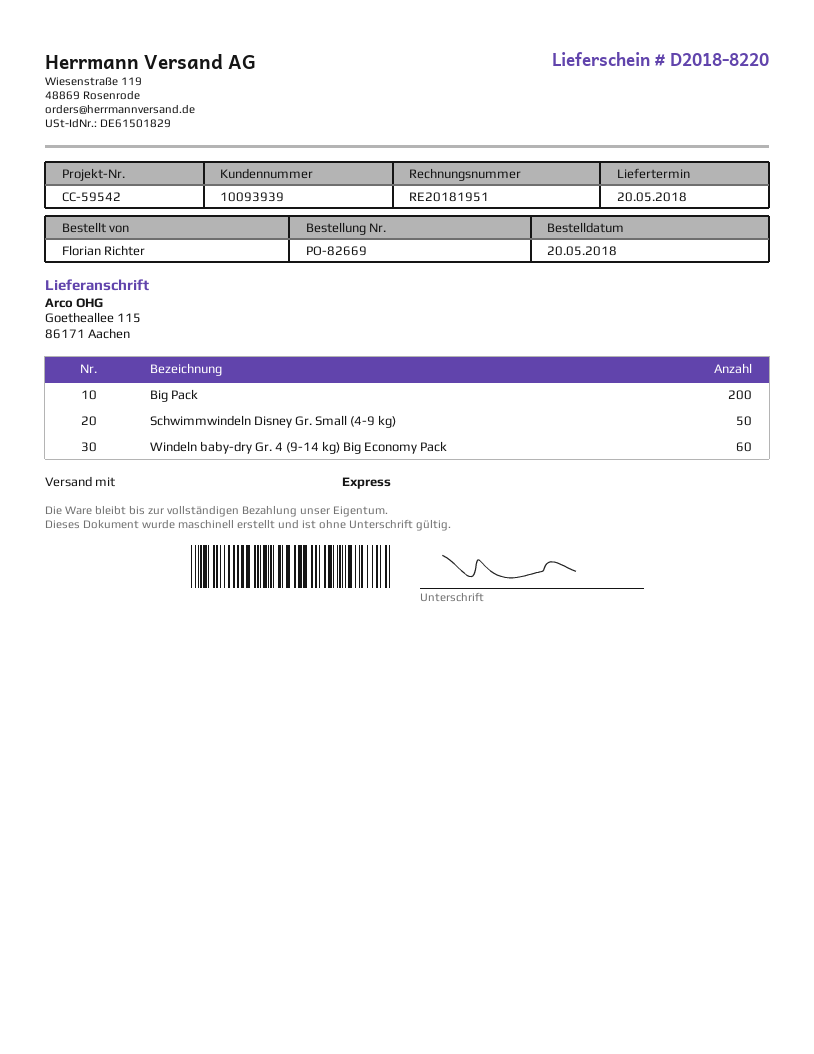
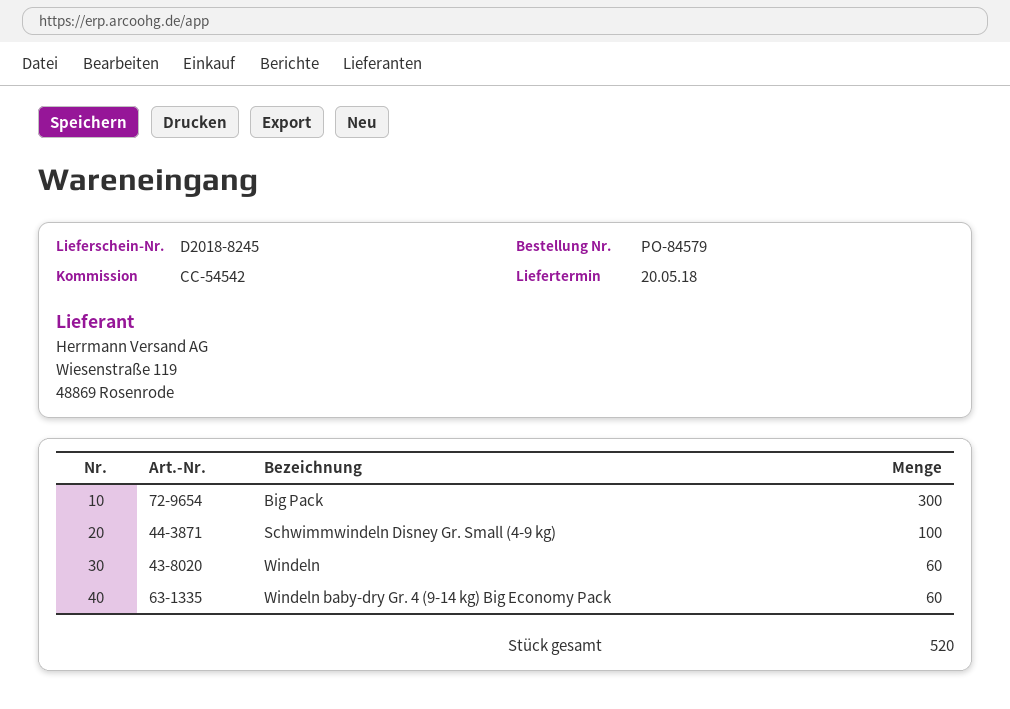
order number: PO-82669 -> PO-84579
delivery note number: D2018-8220 -> D2018-8245
reference: CC-59542 -> CC-54542
Big Pack: 200 -> 300
Schwimmwindeln Disney Gr. Small (4-9 kg): 50 -> 100
Windeln: none -> 60

